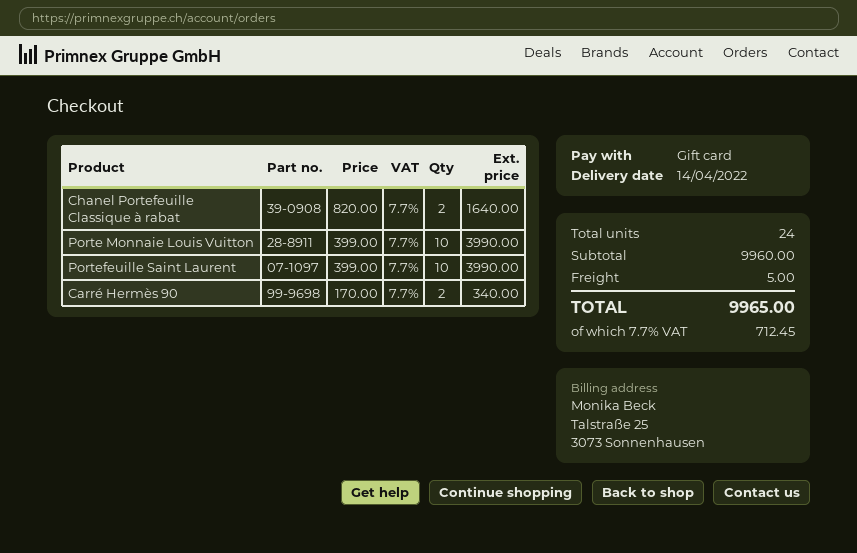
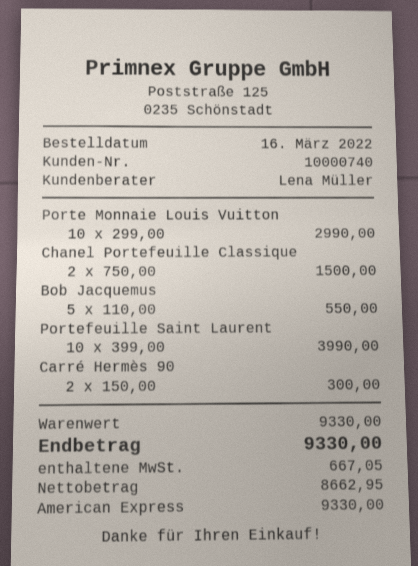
payment method: gift card -> American Express
Chanel Portefeuille Classique à rabat: 2 x 820.00 = 1640.00 -> 2 x 750.00 = 1500.00
Porte Monnaie Louis Vuitton: 10 x 399.00 = 3990.00 -> 10 x 299.00 = 2990.00
Carré Hermès 90: 2 x 170.00 = 340.00 -> 2 x 150.00 = 300.00
Bob Jacquemus: none -> 5 x 110.00 = 550.00
subtotal: 9960.00 -> 9330.00
shipping: 5.00 -> none
tax: 712.45 -> 667.05
total: 9965.00 -> 9330.00

